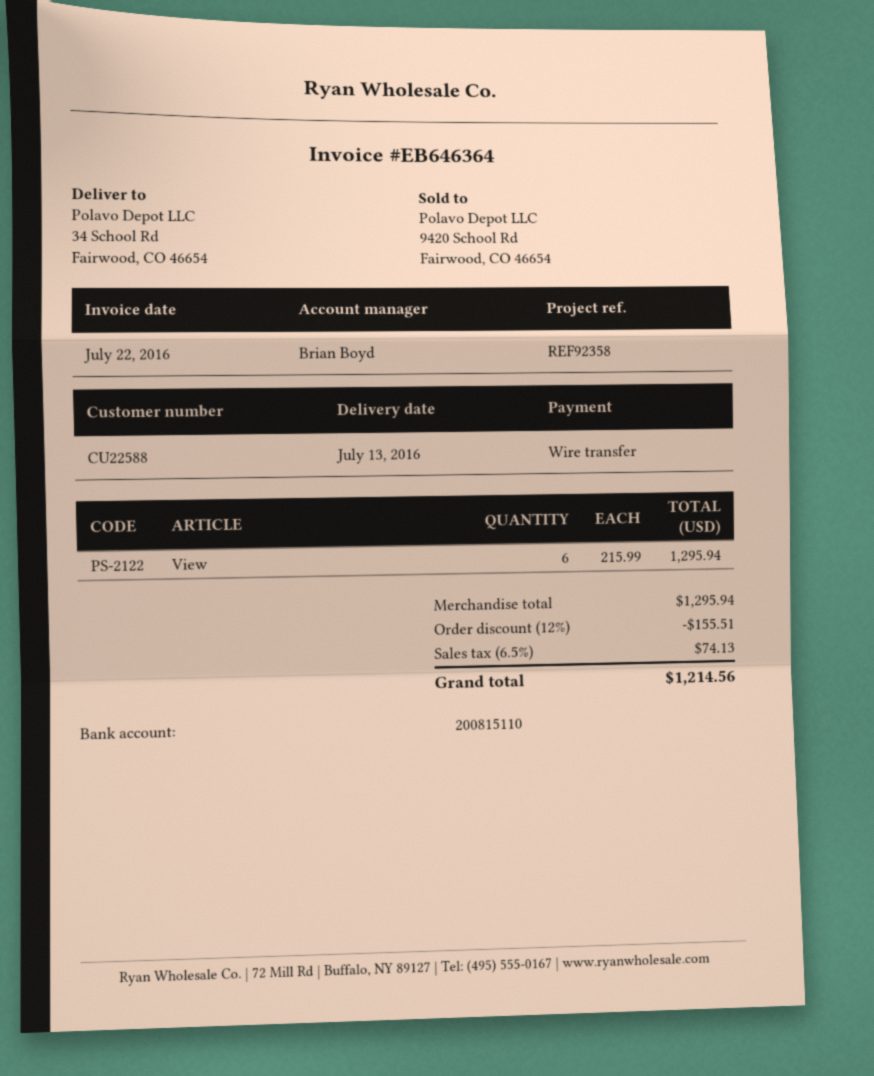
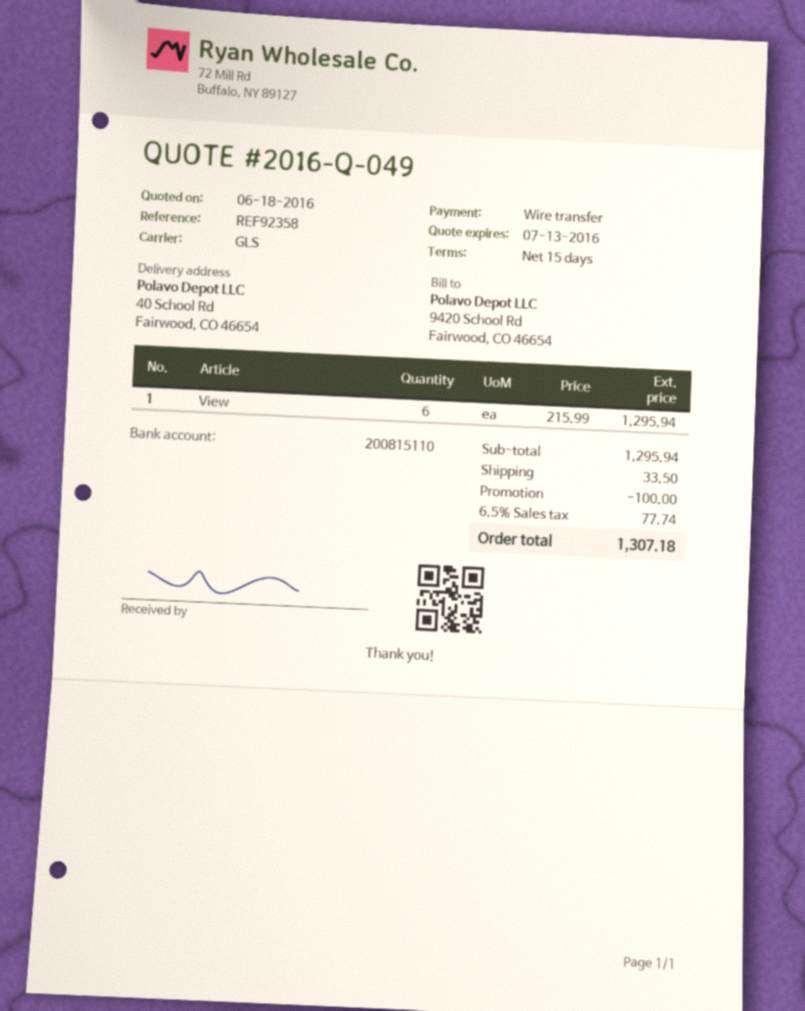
ship to: 34 School Rd, Fairwood, CO 46654 -> 40 School Rd, Fairwood, CO 46654
discount: 155.51 -> 100.00
shipping: none -> 33.50
tax: 6.5% = 74.13 -> 6.5% = 77.74
total: 1214.56 -> 1307.18

